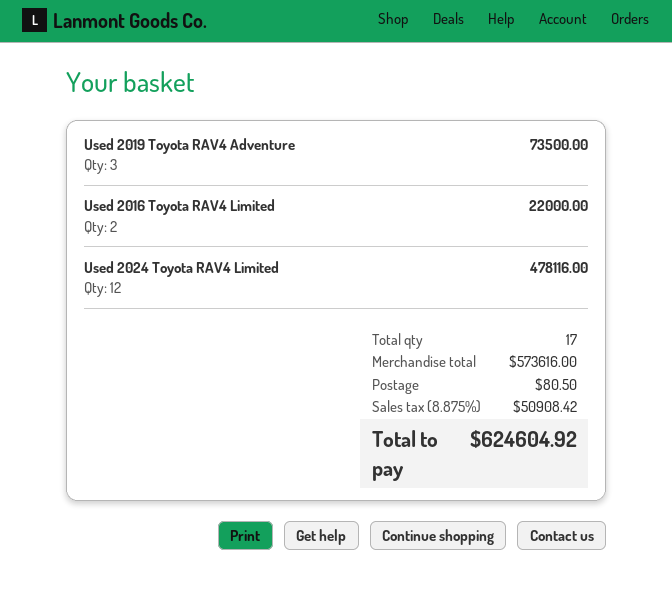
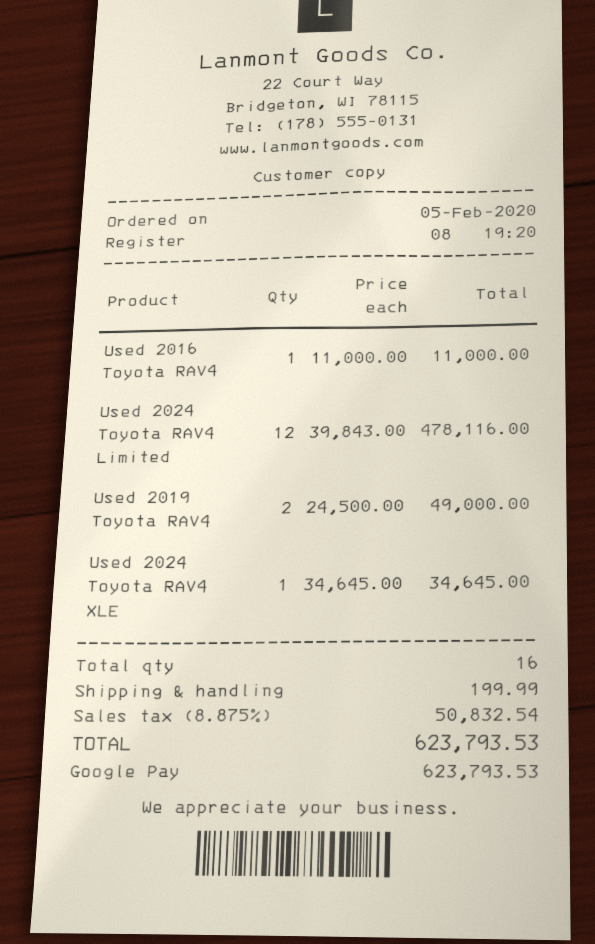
Used 2019 Toyota RAV4 Adventure: 3 for 73500.00 -> 2 for 49000.00
Used 2016 Toyota RAV4 Limited: 2 for 22000.00 -> 1 for 11000.00
Used 2024 Toyota RAV4 XLE: none -> 1 for 34645.00
total quantity: 17 -> 16
shipping: 80.50 -> 199.99
tax: 8.875% = 50908.42 -> 8.875% = 50832.54
total: 624604.92 -> 623793.53

